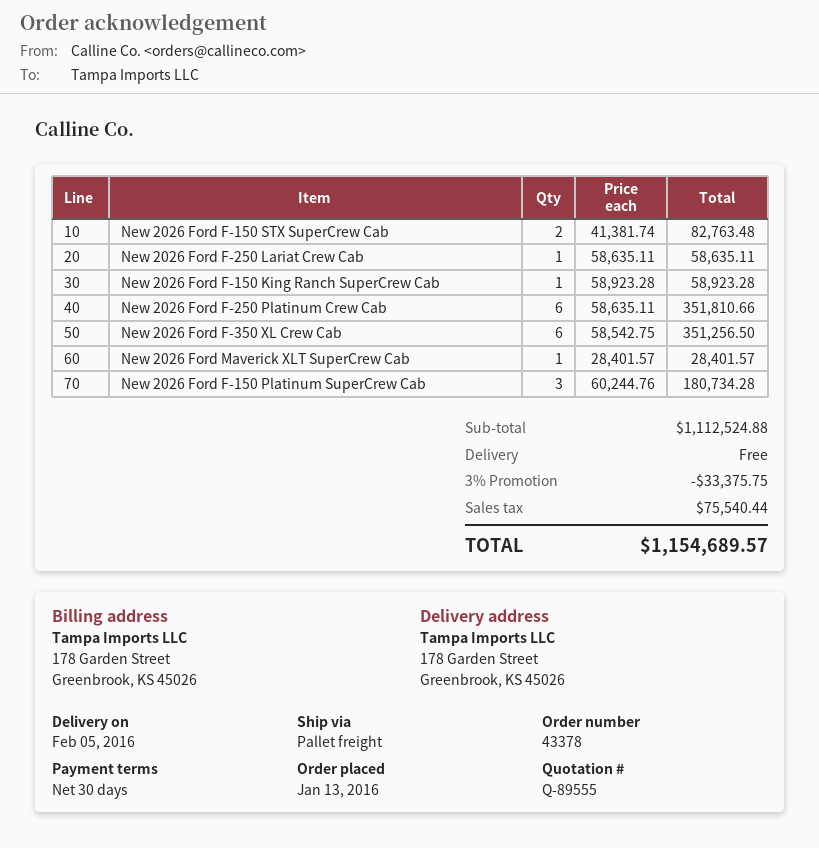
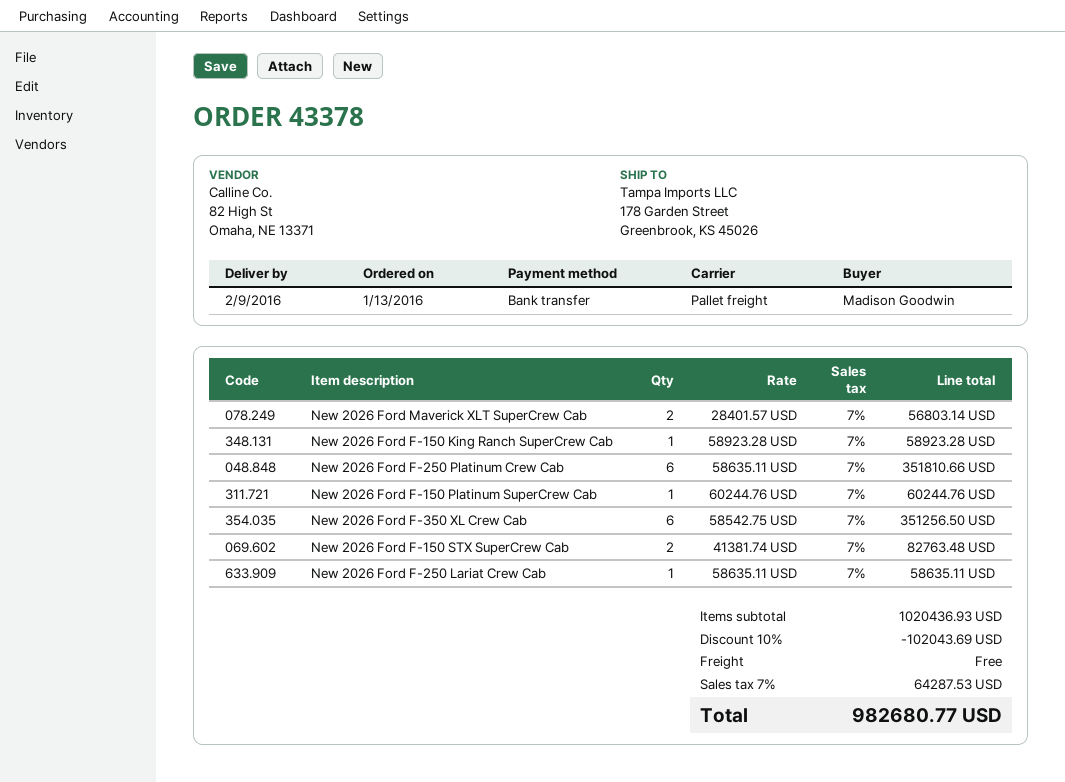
delivery date: 2016-02-05 -> 2016-02-09
New 2026 Ford Maverick XLT SuperCrew Cab: 1 x 28401.57 = 28401.57 -> 2 x 28401.57 = 56803.14
New 2026 Ford F-150 Platinum SuperCrew Cab: 3 x 60244.76 = 180734.28 -> 1 x 60244.76 = 60244.76
subtotal: 1112524.88 -> 1020436.93
discount: 3% = 33375.75 -> 10% = 102043.69
tax: 75540.44 -> 64287.53
total: 1154689.57 -> 982680.77

